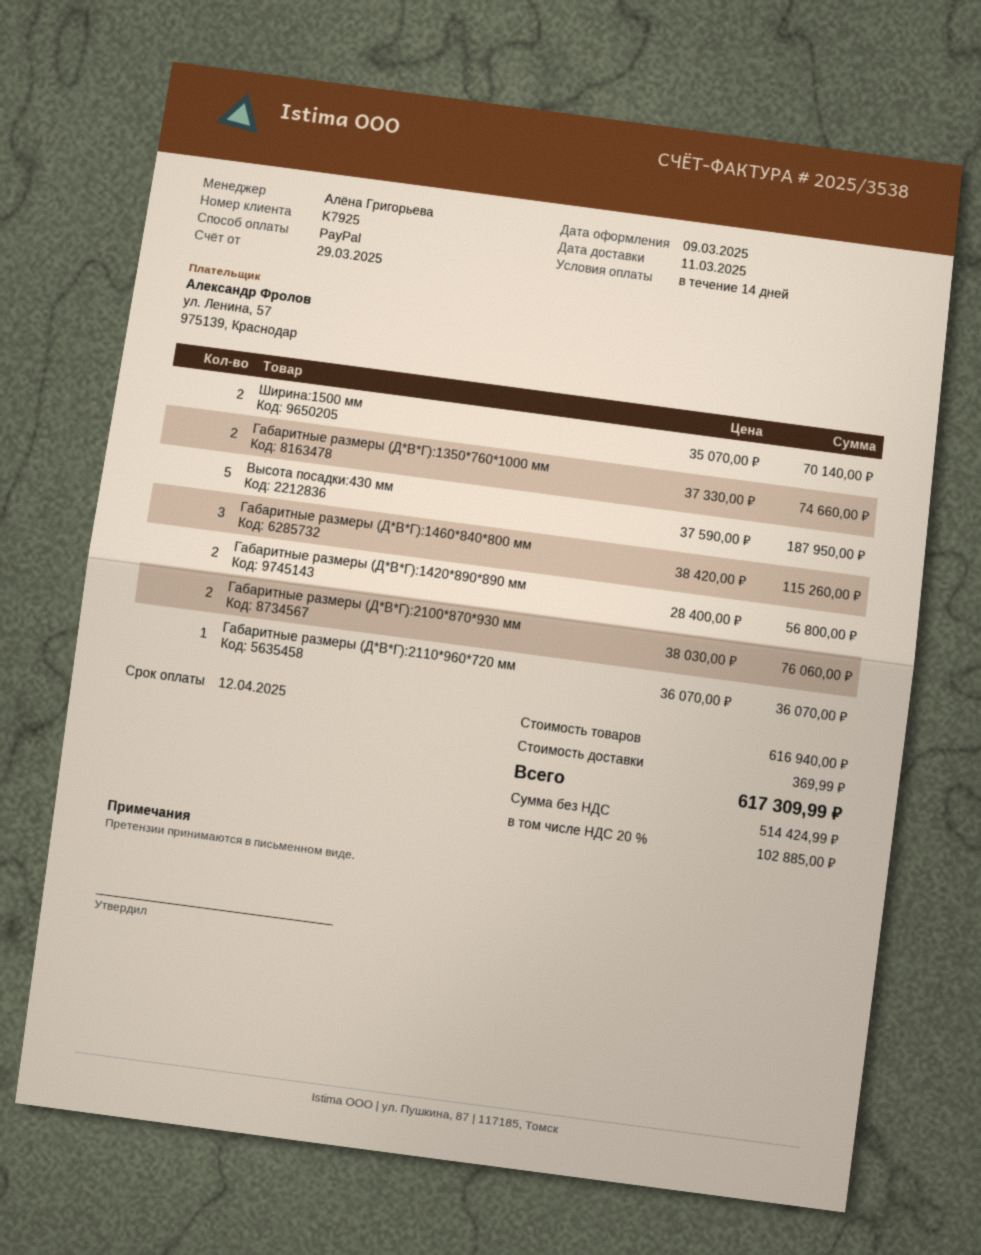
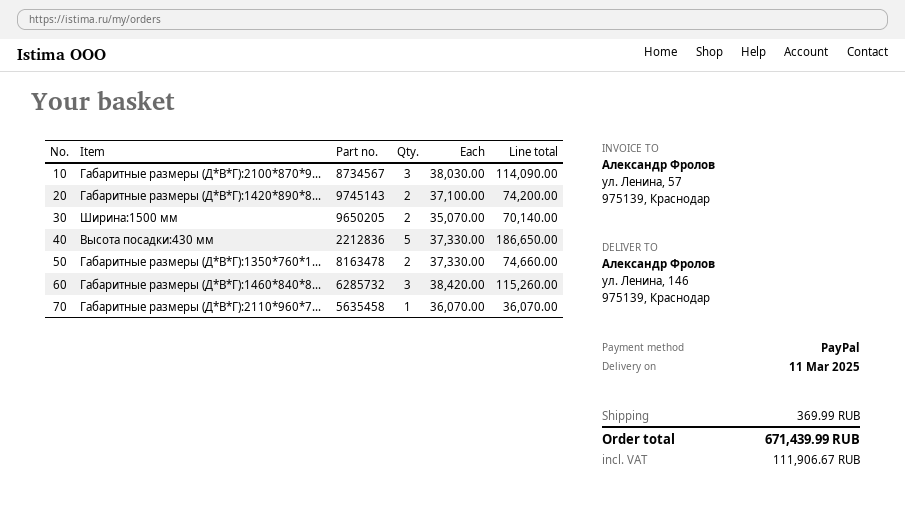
Высота посадки:430 мм: 5 x 37590.00 = 187950.00 -> 5 x 37330.00 = 186650.00
Габаритные размеры (Д*В*Г):1420*890*890 мм: 2 x 28400.00 = 56800.00 -> 2 x 37100.00 = 74200.00
Габаритные размеры (Д*В*Г):2100*870*930 мм: 2 x 38030.00 = 76060.00 -> 3 x 38030.00 = 114090.00
tax: 102885.00 -> 111906.67
total: 617309.99 -> 671439.99

